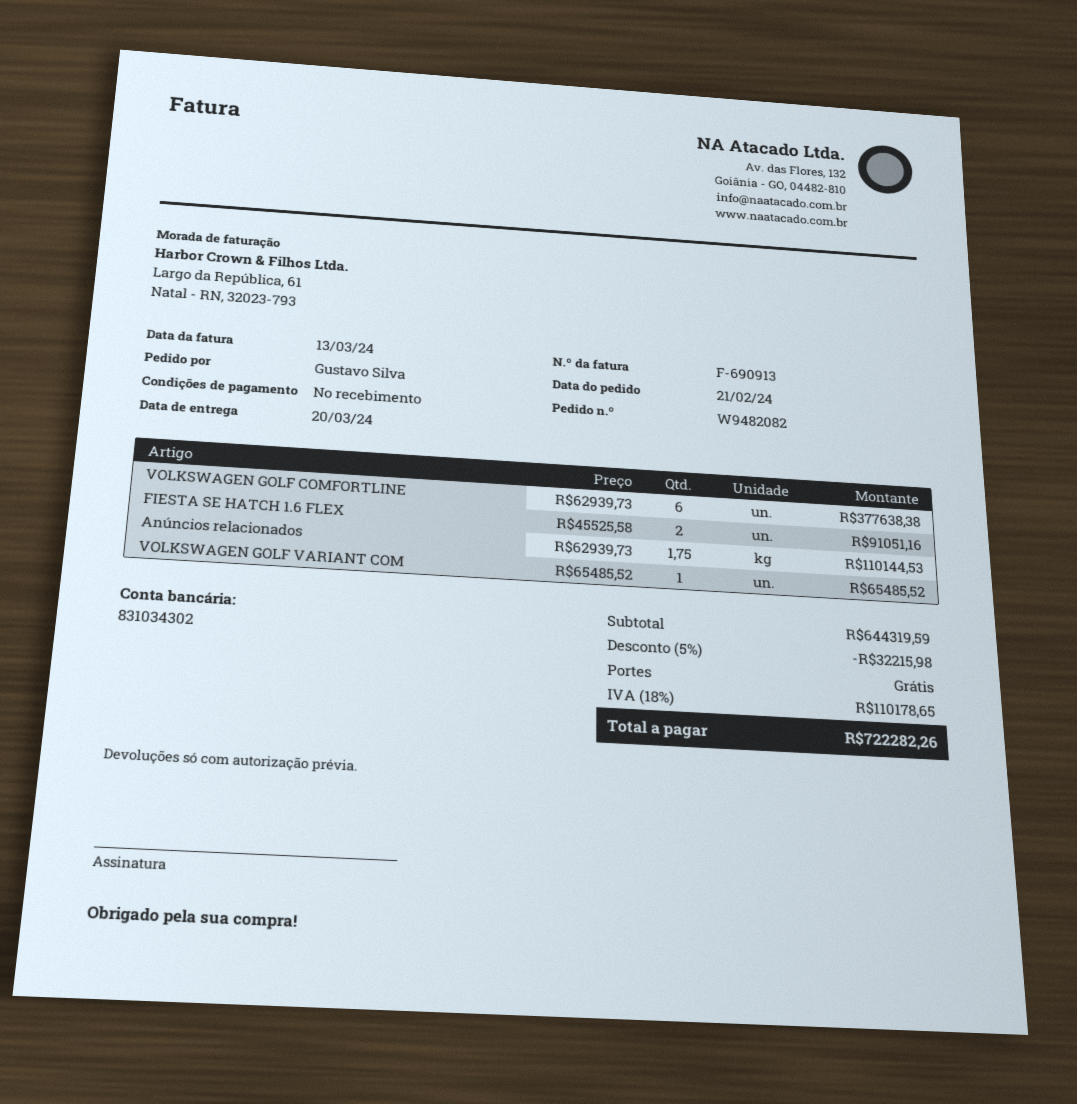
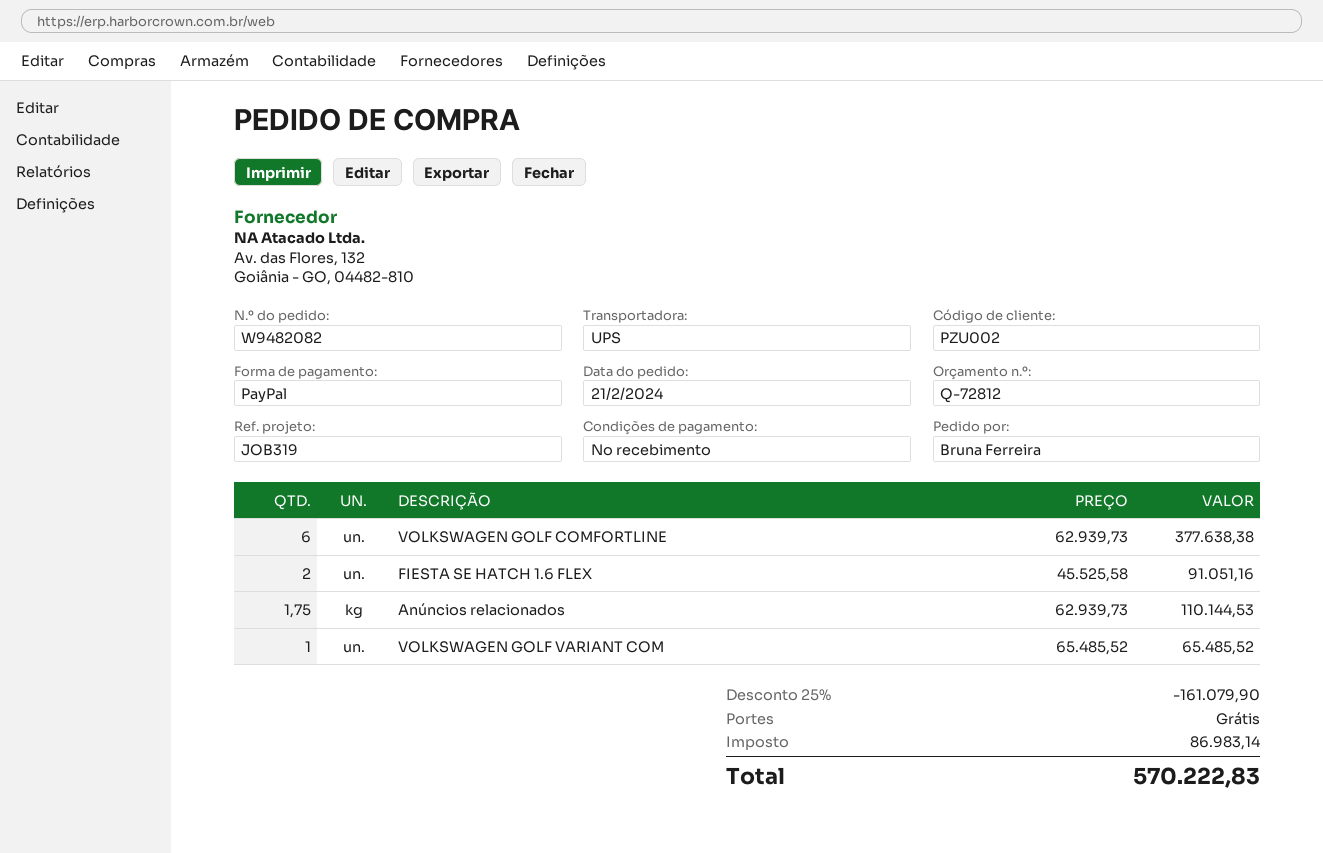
ordered by: Gustavo Silva -> Bruna Ferreira
discount: 5% = 32215.98 -> 25% = 161079.90
tax: 110178.65 -> 86983.14
total: 722282.26 -> 570222.83

